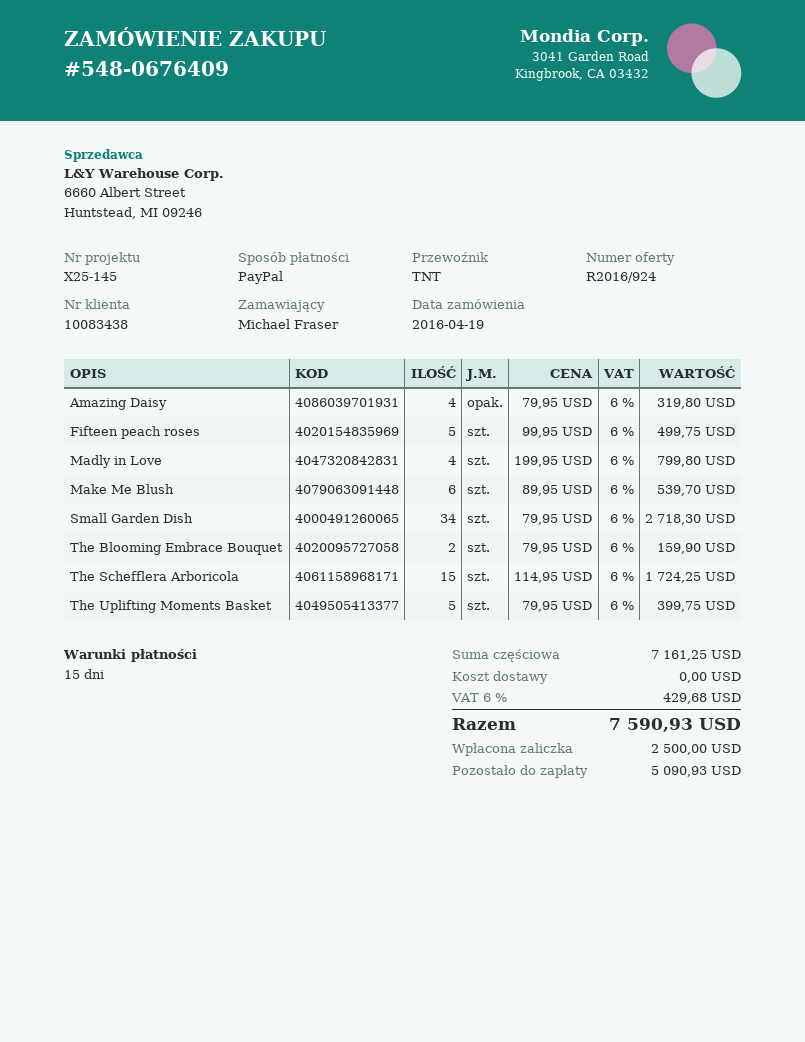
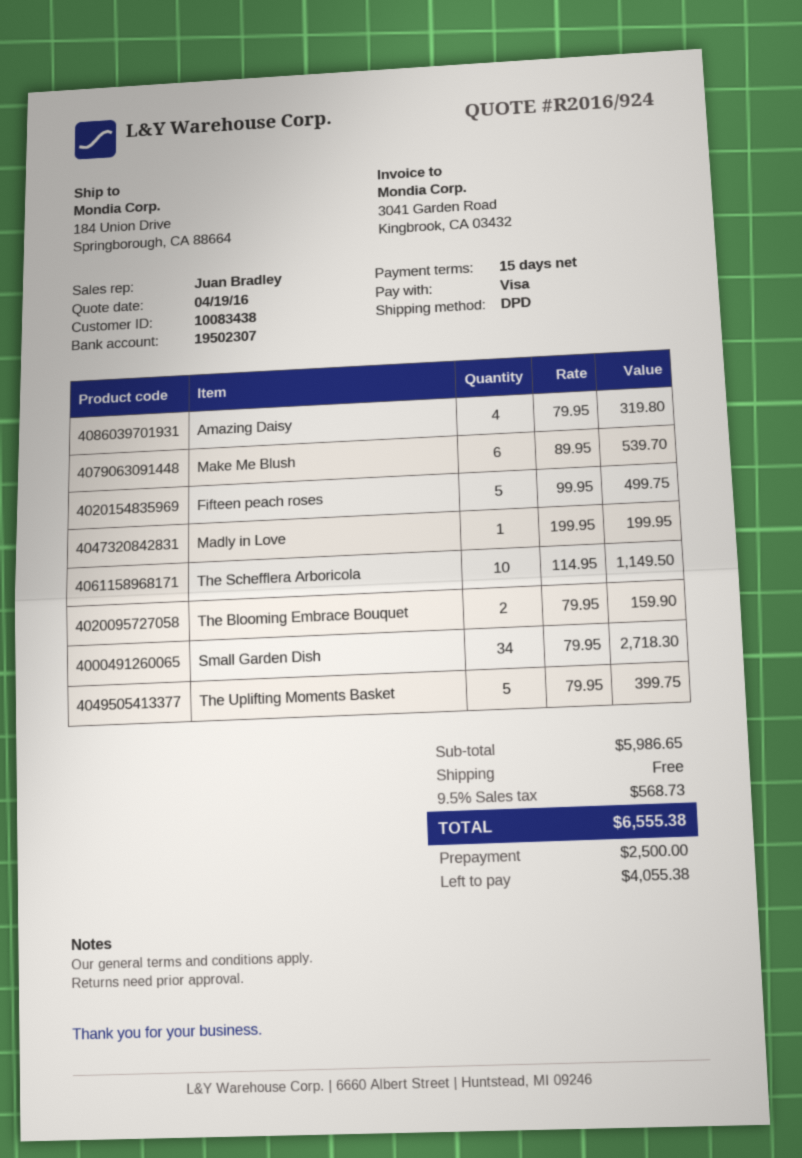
payment method: PayPal -> Visa
shipping method: TNT -> DPD
Madly in Love: 4 x 199.95 = 799.80 -> 1 x 199.95 = 199.95
The Schefflera Arboricola: 15 x 114.95 = 1724.25 -> 10 x 114.95 = 1149.50
subtotal: 7161.25 -> 5986.65
tax: 6% = 429.68 -> 9.5% = 568.73
total: 7590.93 -> 6555.38
balance: 5090.93 -> 4055.38

